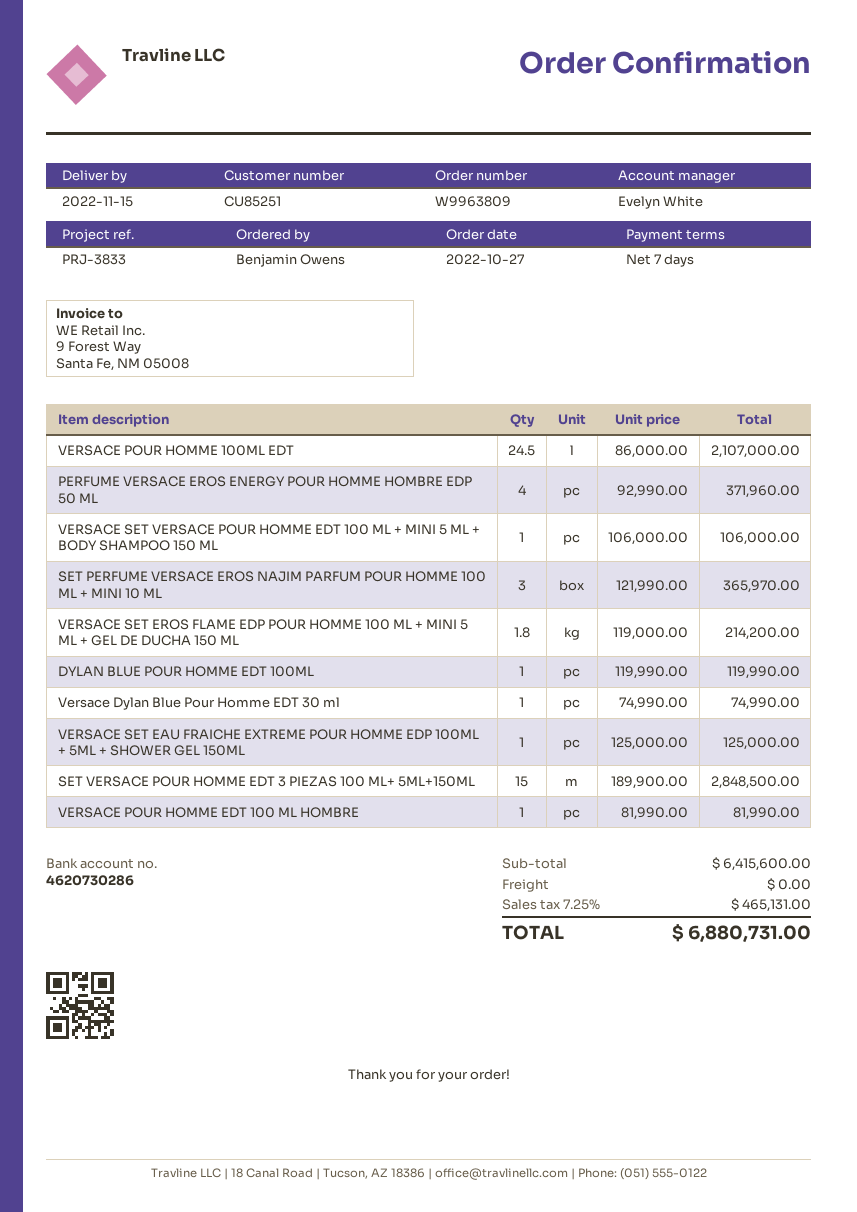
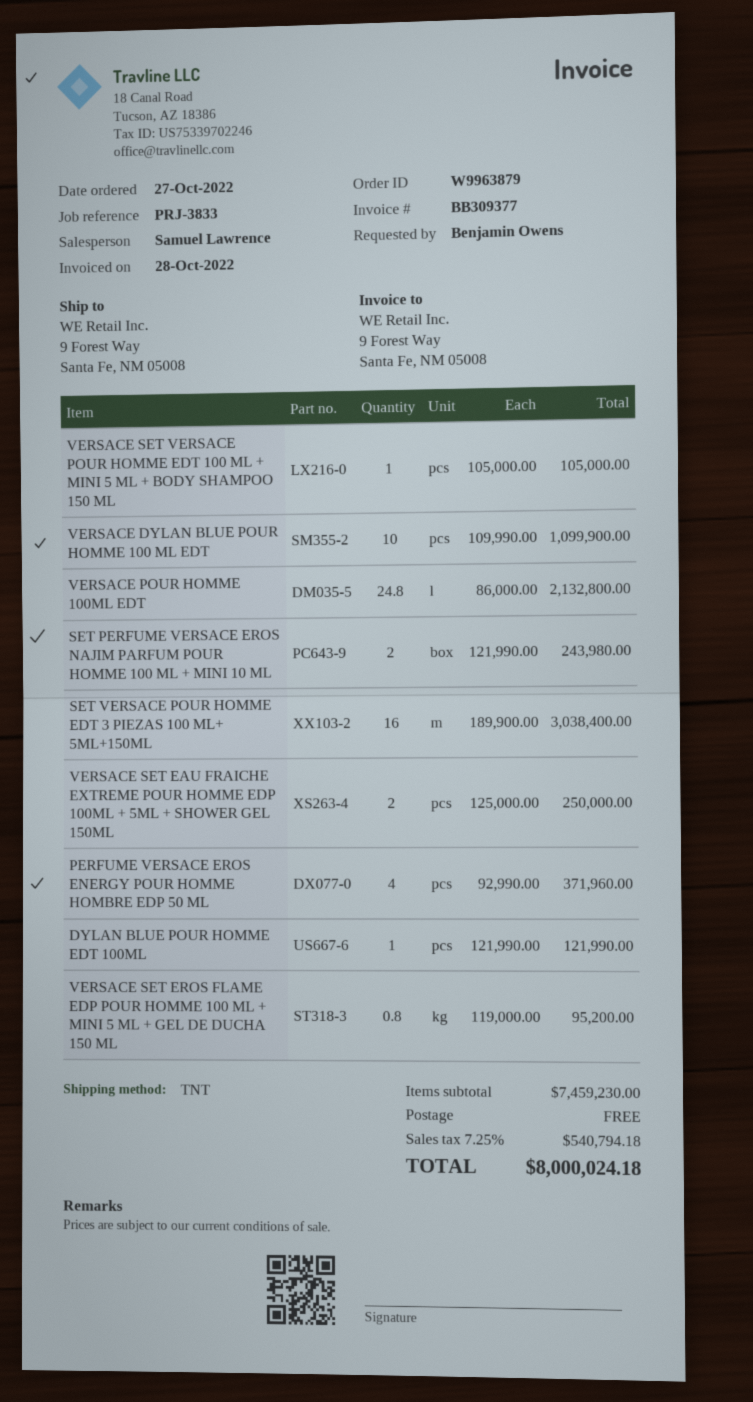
order number: W9963809 -> W9963879
sales rep: Evelyn White -> Samuel Lawrence
VERSACE POUR HOMME 100ML EDT: 24.5 x 86000.00 = 2107000.00 -> 24.8 x 86000.00 = 2132800.00
VERSACE SET VERSACE POUR HOMME EDT 100 ML + MINI 5 ML + BODY SHAMPOO 150 ML: 1 x 106000.00 = 106000.00 -> 1 x 105000.00 = 105000.00
SET PERFUME VERSACE EROS NAJIM PARFUM POUR HOMME 100 ML + MINI 10 ML: 3 x 121990.00 = 365970.00 -> 2 x 121990.00 = 243980.00
VERSACE SET EROS FLAME EDP POUR HOMME 100 ML + MINI 5 ML + GEL DE DUCHA 150 ML: 1.8 x 119000.00 = 214200.00 -> 0.8 x 119000.00 = 95200.00
DYLAN BLUE POUR HOMME EDT 100ML: 1 x 119990.00 = 119990.00 -> 1 x 121990.00 = 121990.00
Versace Dylan Blue Pour Homme EDT 30 ml: 1 x 74990.00 = 74990.00 -> none
VERSACE SET EAU FRAICHE EXTREME POUR HOMME EDP 100ML + 5ML + SHOWER GEL 150ML: 1 x 125000.00 = 125000.00 -> 2 x 125000.00 = 250000.00
SET VERSACE POUR HOMME EDT 3 PIEZAS 100 ML+ 5ML+150ML: 15 x 189900.00 = 2848500.00 -> 16 x 189900.00 = 3038400.00
VERSACE POUR HOMME EDT 100 ML HOMBRE: 1 x 81990.00 = 81990.00 -> none
VERSACE DYLAN BLUE POUR HOMME 100 ML EDT: none -> 10 x 109990.00 = 1099900.00
subtotal: 6415600.00 -> 7459230.00
tax: 7.25% = 465131.00 -> 7.25% = 540794.18
total: 6880731.00 -> 8000024.18

